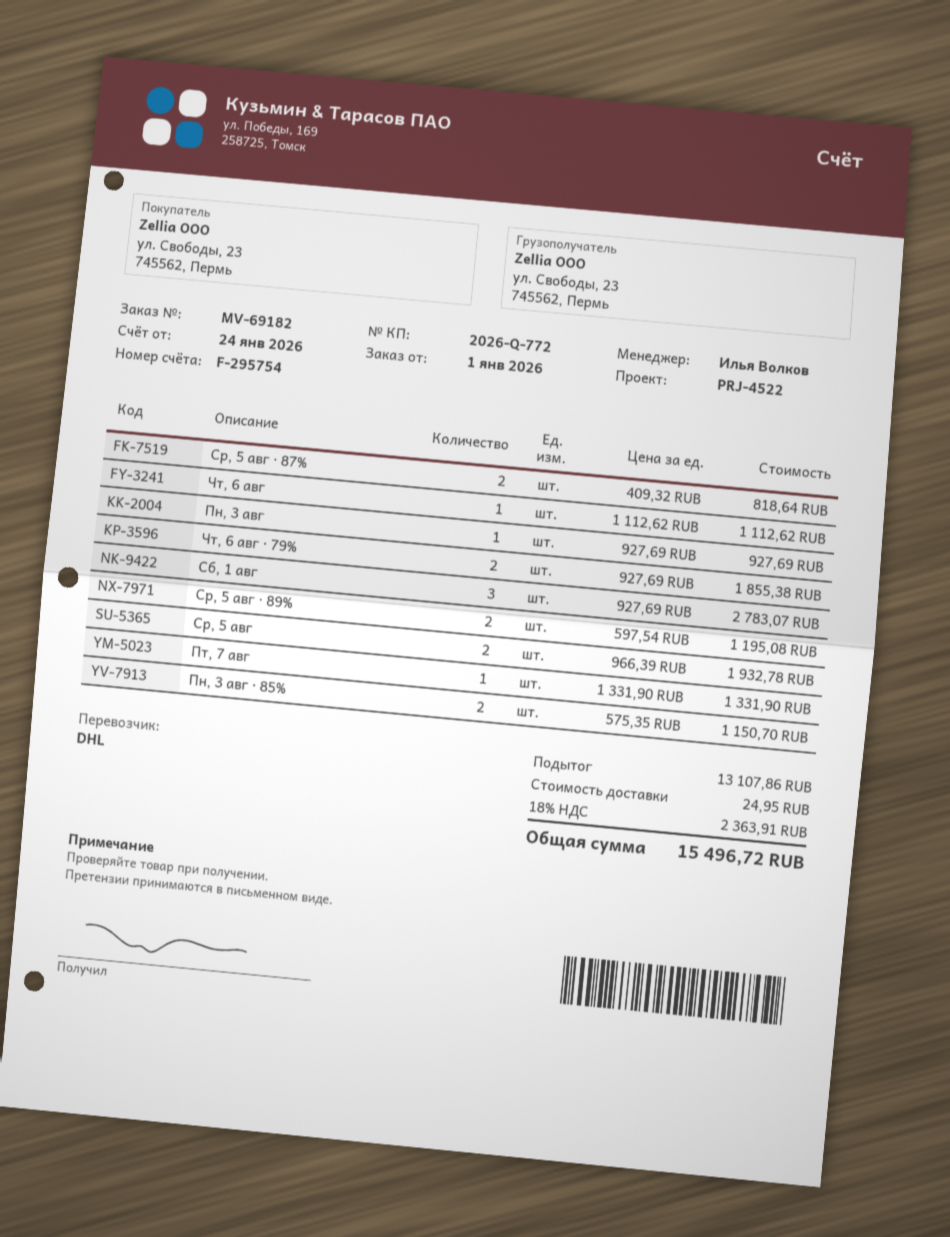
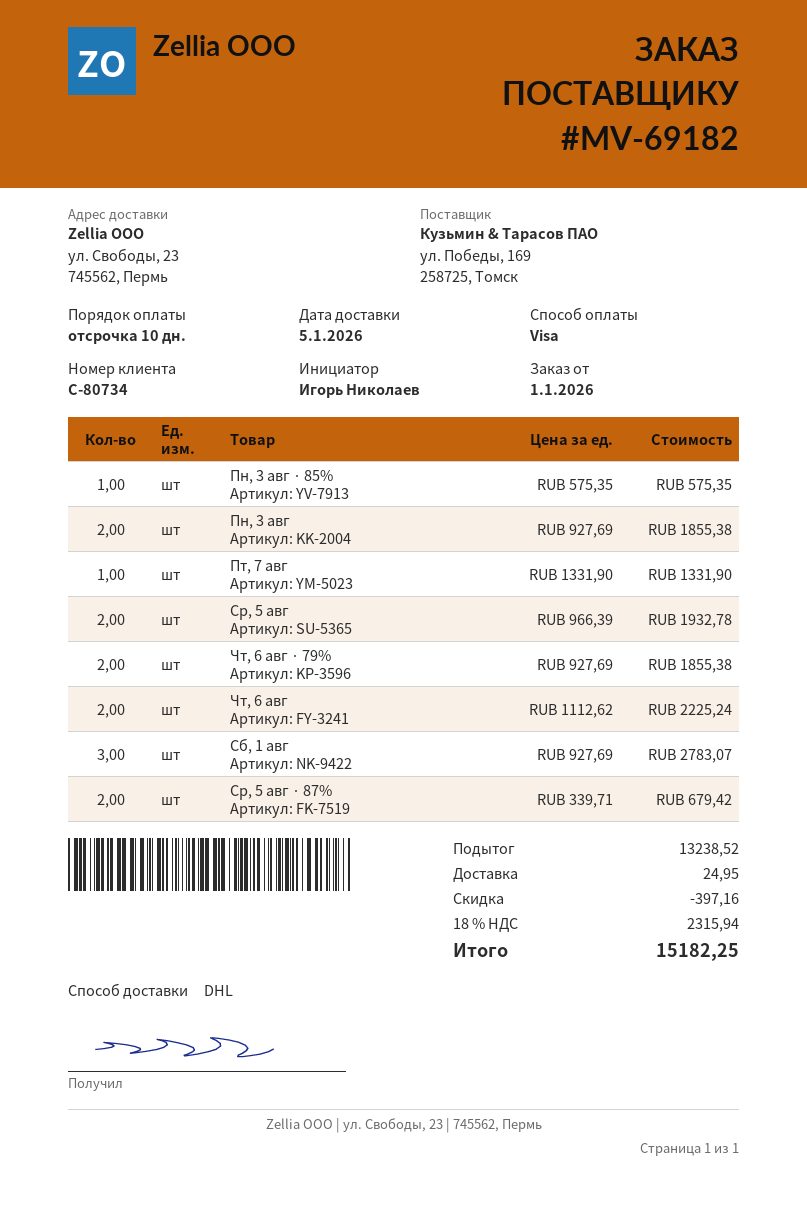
Ср, 5 авг · 87%: 2 x 409.32 = 818.64 -> 2 x 339.71 = 679.42
Чт, 6 авг: 1 x 1112.62 = 1112.62 -> 2 x 1112.62 = 2225.24
Пн, 3 авг: 1 x 927.69 = 927.69 -> 2 x 927.69 = 1855.38
Ср, 5 авг · 89%: 2 x 597.54 = 1195.08 -> none
Пн, 3 авг · 85%: 2 x 575.35 = 1150.70 -> 1 x 575.35 = 575.35
subtotal: 13107.86 -> 13238.52
discount: none -> 397.16
tax: 18% = 2363.91 -> 18% = 2315.94
total: 15496.72 -> 15182.25

